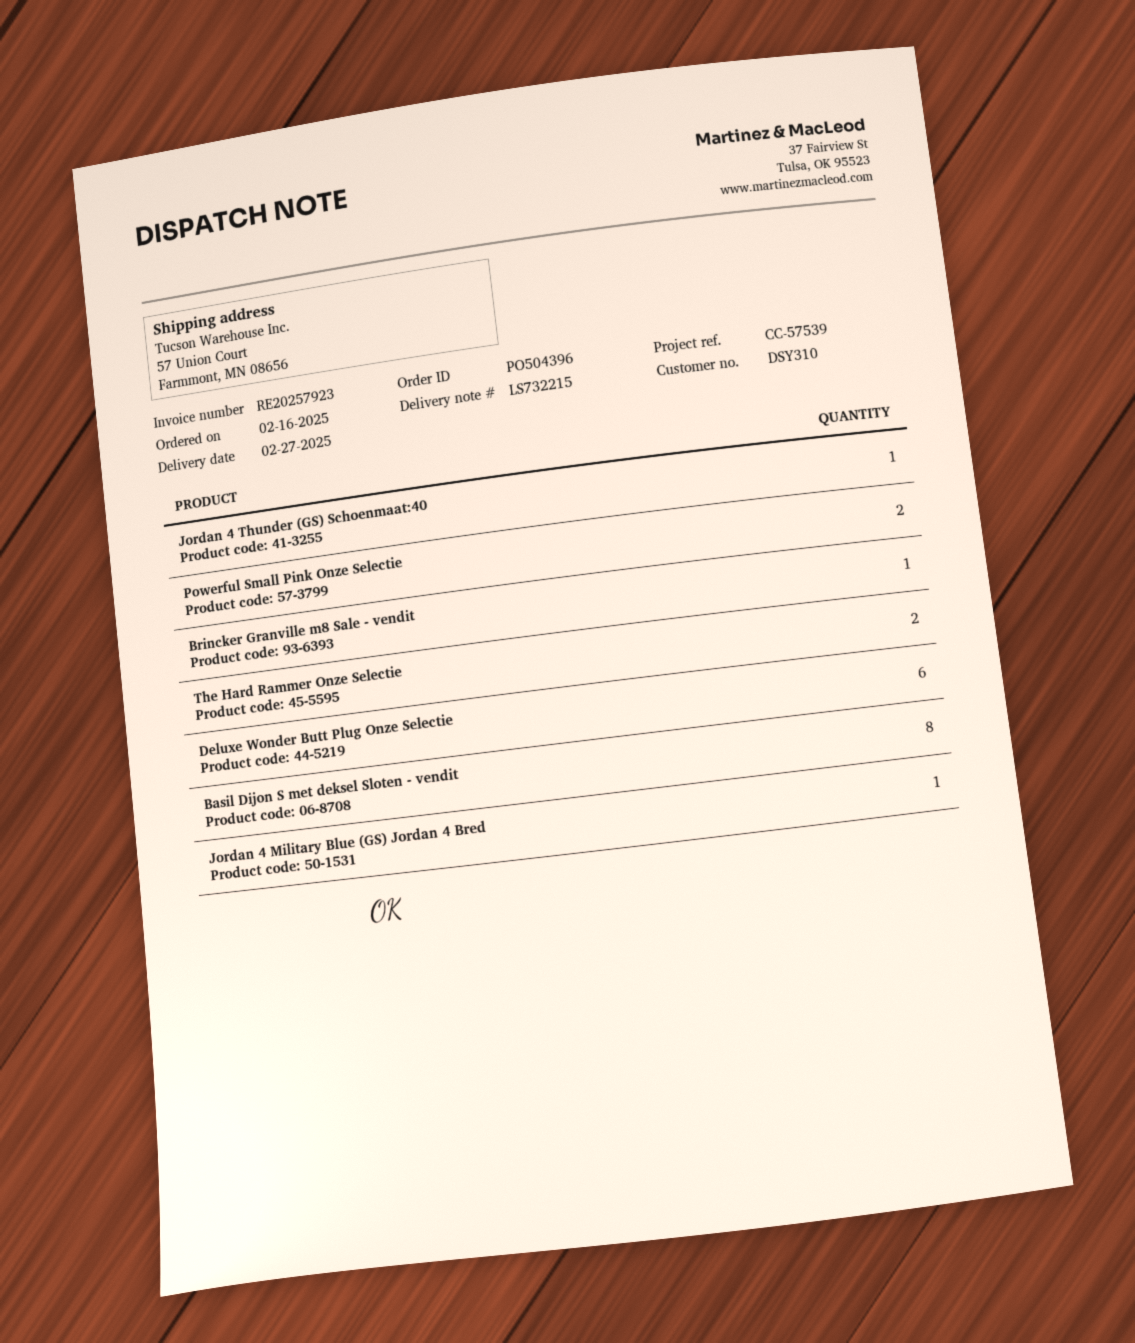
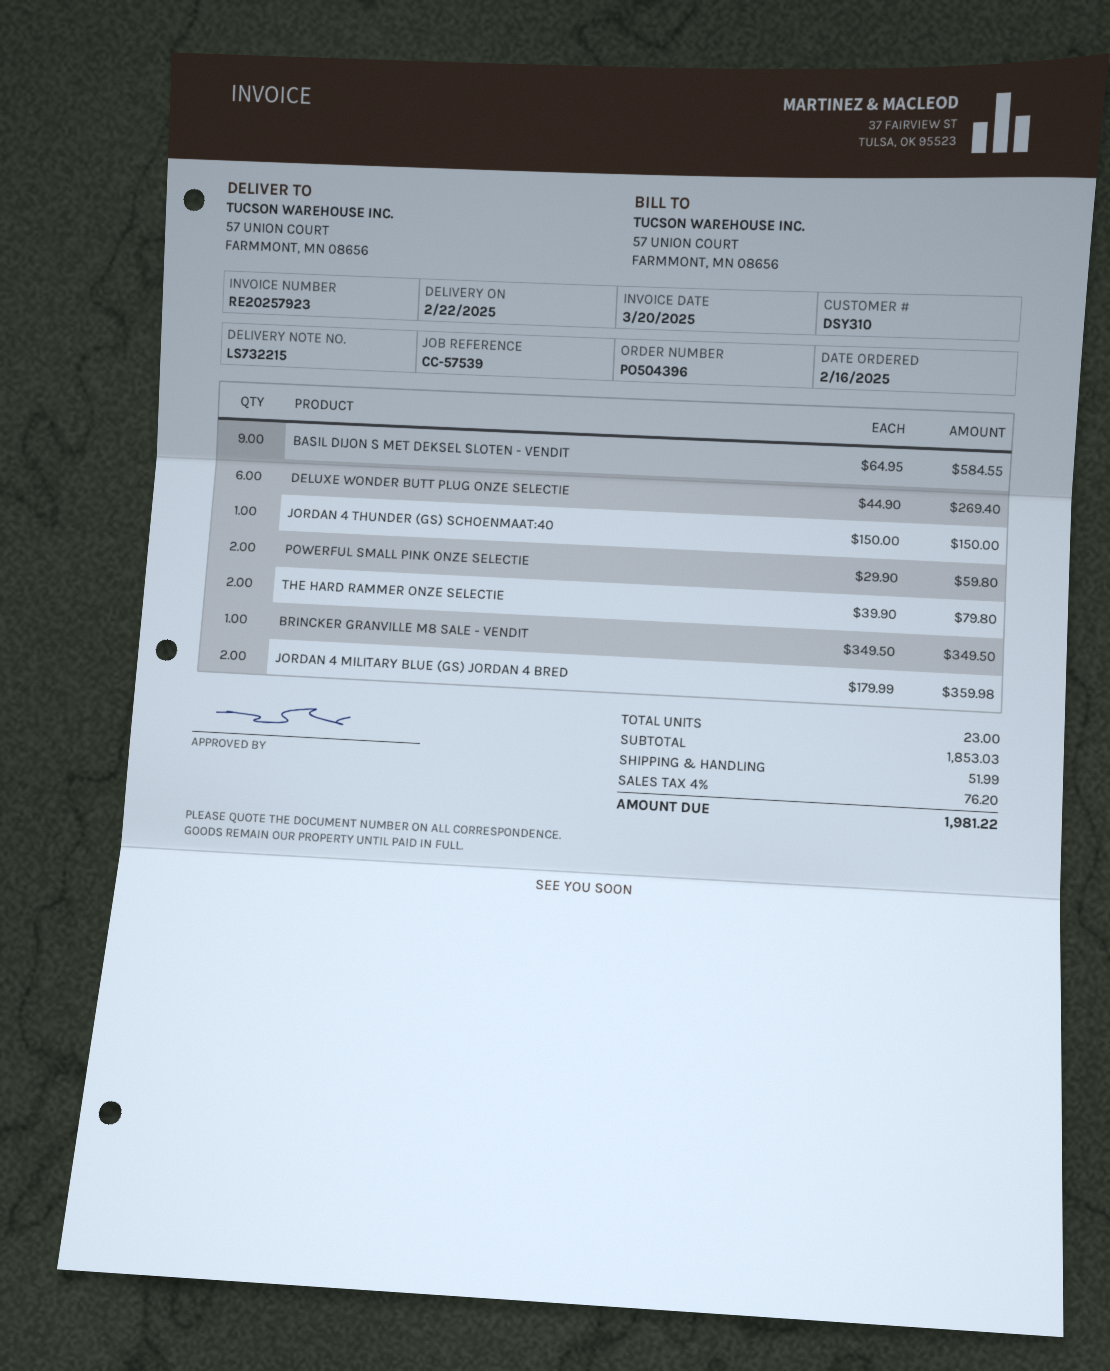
delivery date: 2025-02-27 -> 2025-02-22
Basil Dijon S met deksel Sloten - vendit: 8 -> 9
Jordan 4 Military Blue (GS) Jordan 4 Bred: 1 -> 2

